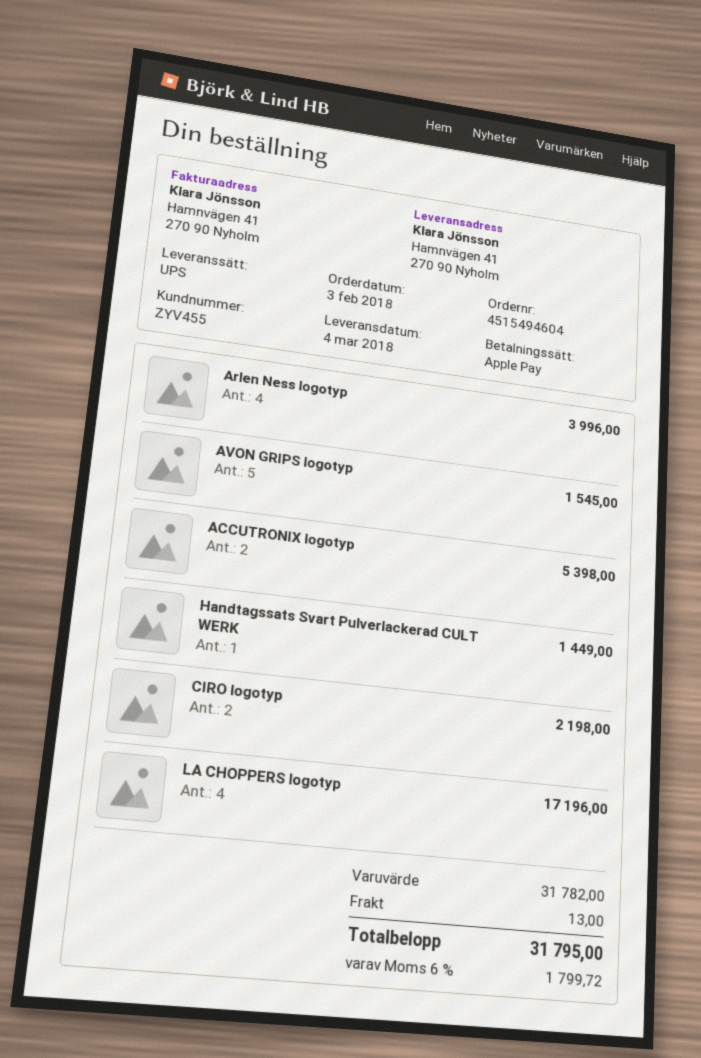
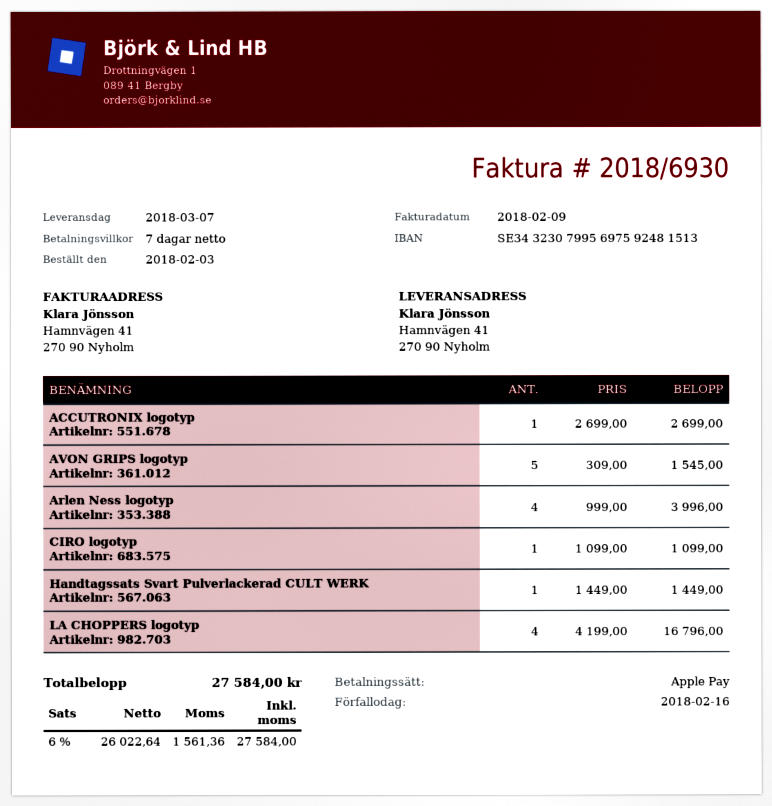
delivery date: 2018-03-04 -> 2018-03-07
ACCUTRONIX logotyp: 2 for 5398.00 -> 1 for 2699.00
CIRO logotyp: 2 for 2198.00 -> 1 for 1099.00
LA CHOPPERS logotyp: 4 for 17196.00 -> 4 for 16796.00
shipping: 13.00 -> none
tax: 6% = 1799.72 -> 6% = 1561.36
total: 31795.00 -> 27584.00

